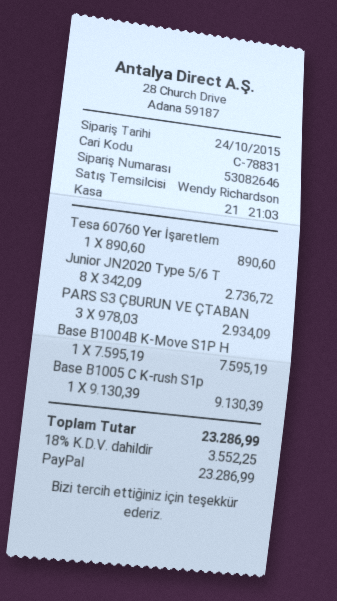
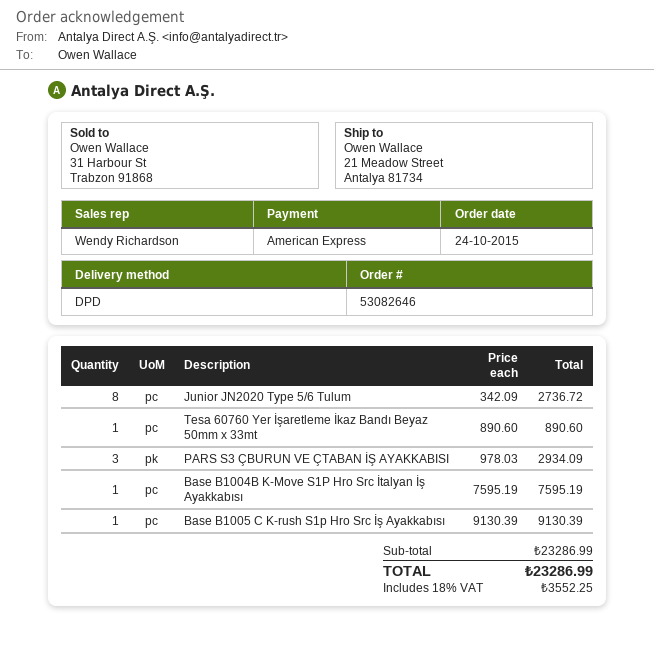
payment method: PayPal -> American Express

